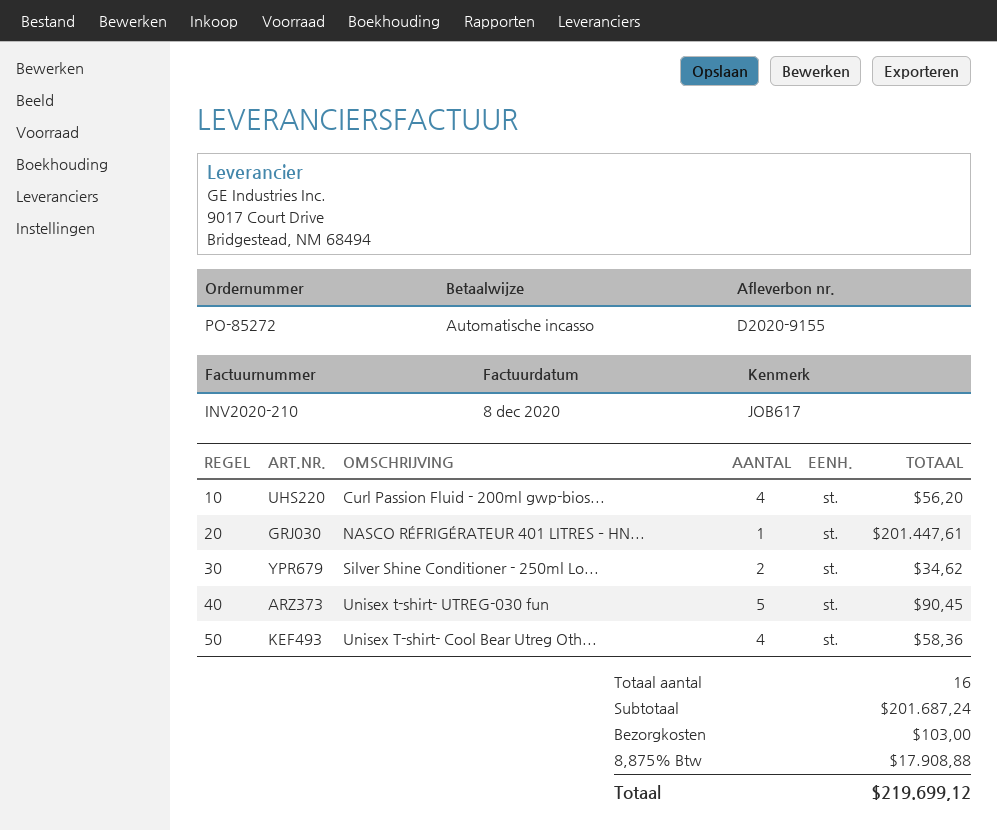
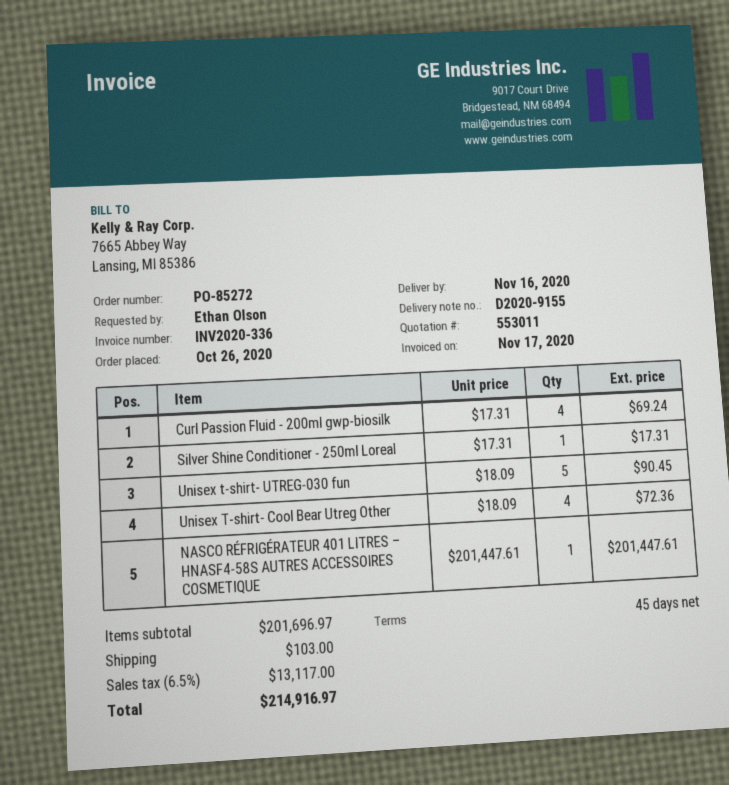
invoice number: INV2020-210 -> INV2020-336
invoice date: 2020-12-08 -> 2020-11-17
Curl Passion Fluid - 200ml gwp-bios...: 4 for 56.20 -> 4 for 69.24
Silver Shine Conditioner - 250ml Lo...: 2 for 34.62 -> 1 for 17.31
Unisex T-shirt- Cool Bear Utreg Oth...: 4 for 58.36 -> 4 for 72.36
subtotal: 201687.24 -> 201696.97
tax: 8.875% = 17908.88 -> 6.5% = 13117.00
total: 219699.12 -> 214916.97

